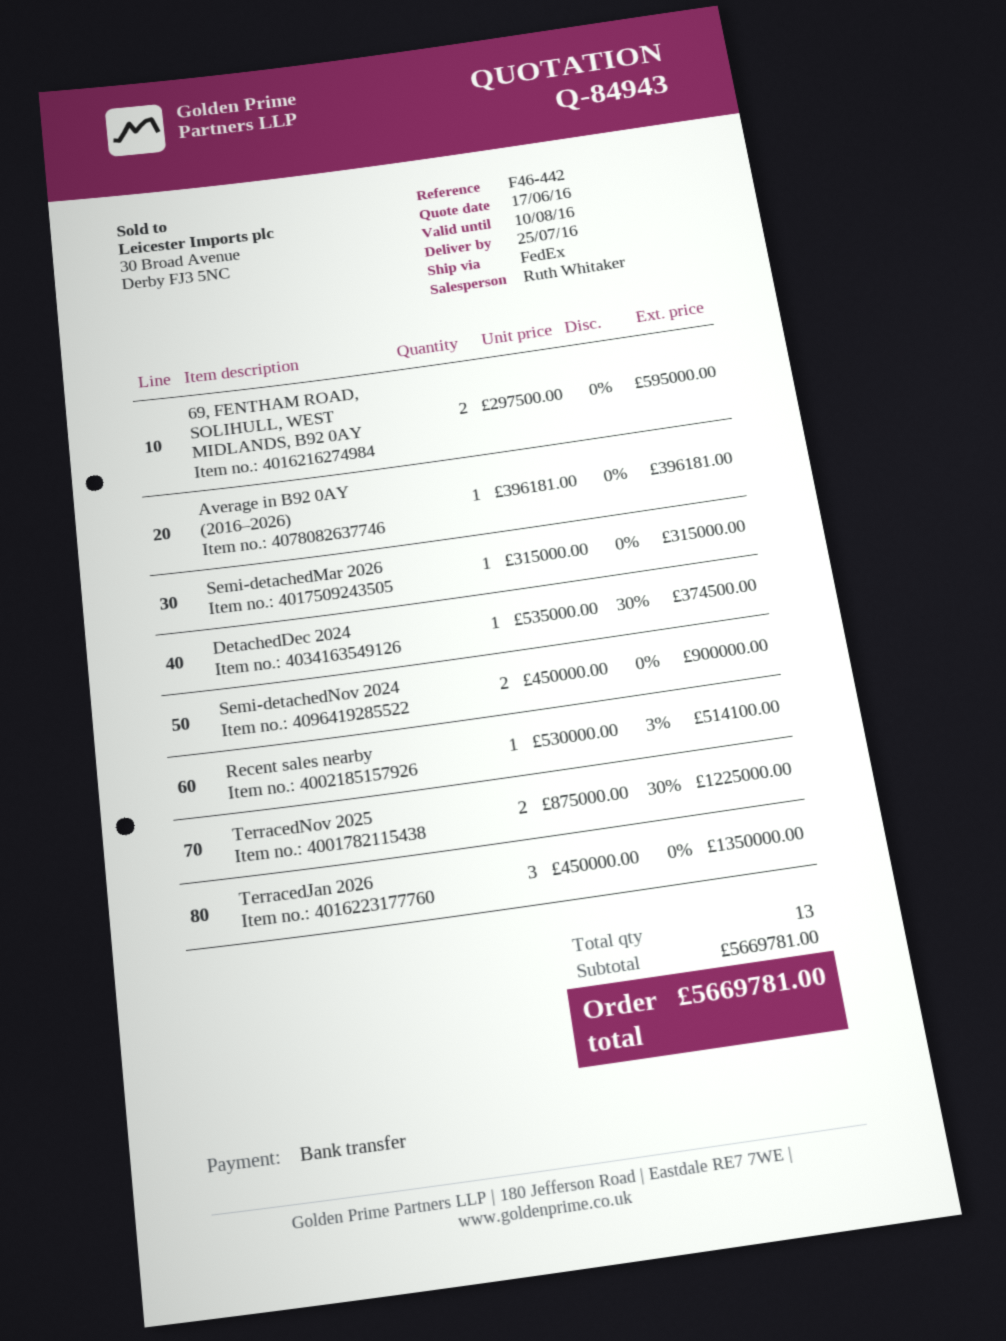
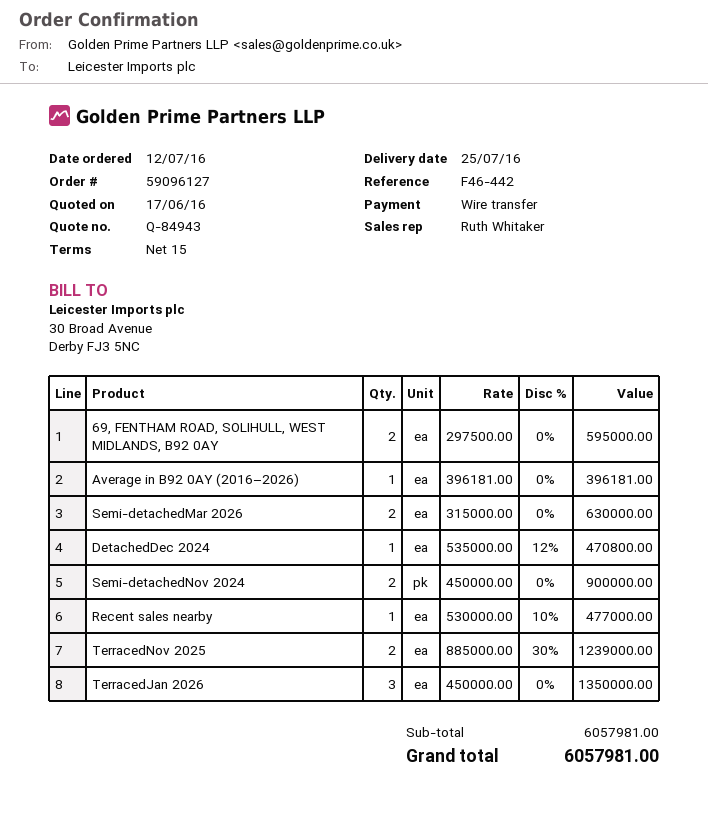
Semi-detachedMar 2026: 1 x 315000.00 = 315000.00 -> 2 x 315000.00 = 630000.00
DetachedDec 2024: 1 x 535000.00 - 30% = 374500.00 -> 1 x 535000.00 - 12% = 470800.00
Recent sales nearby: 1 x 530000.00 - 3% = 514100.00 -> 1 x 530000.00 - 10% = 477000.00
TerracedNov 2025: 2 x 875000.00 - 30% = 1225000.00 -> 2 x 885000.00 - 30% = 1239000.00
subtotal: 5669781.00 -> 6057981.00
total: 5669781.00 -> 6057981.00

